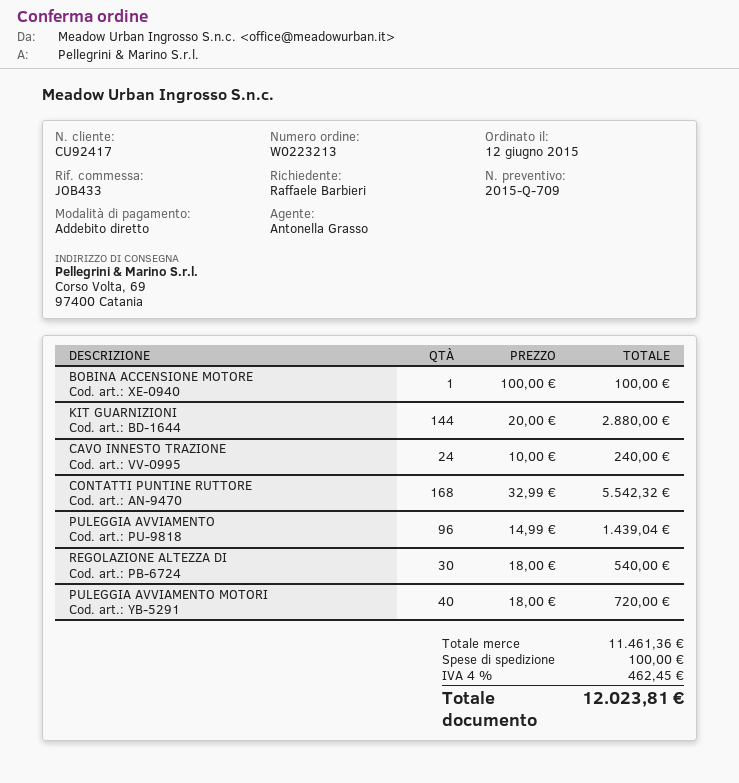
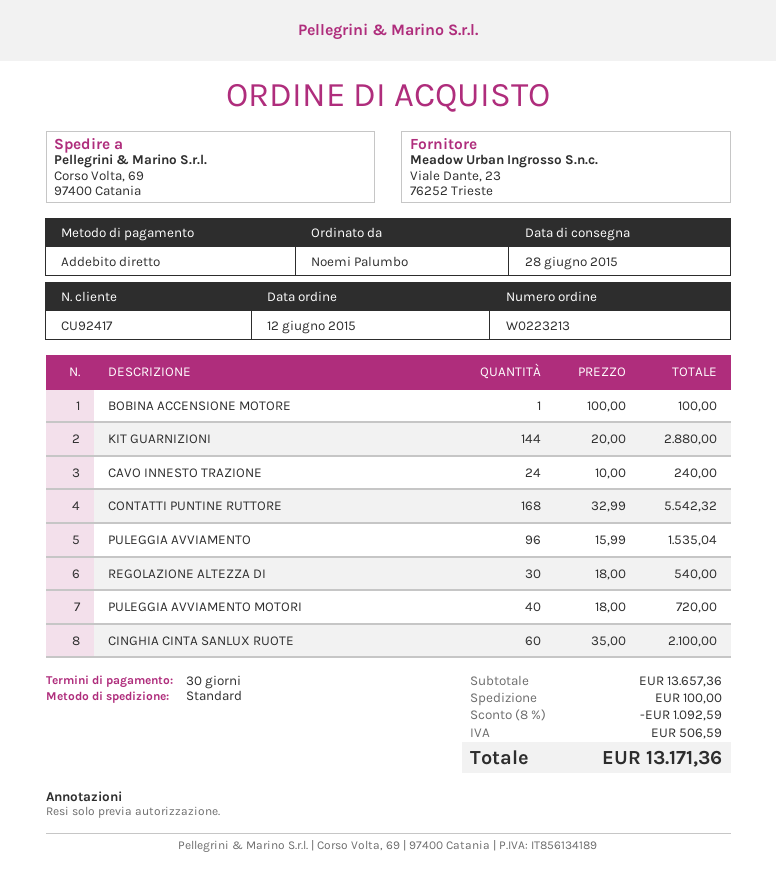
ordered by: Raffaele Barbieri -> Noemi Palumbo
PULEGGIA AVVIAMENTO: 96 x 14.99 = 1439.04 -> 96 x 15.99 = 1535.04
CINGHIA CINTA SANLUX RUOTE: none -> 60 x 35.00 = 2100.00
subtotal: 11461.36 -> 13657.36
discount: none -> 8% = 1092.59
tax: 462.45 -> 506.59
total: 12023.81 -> 13171.36

